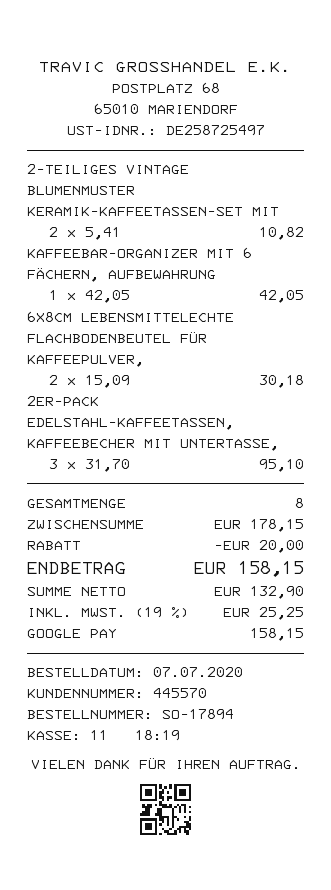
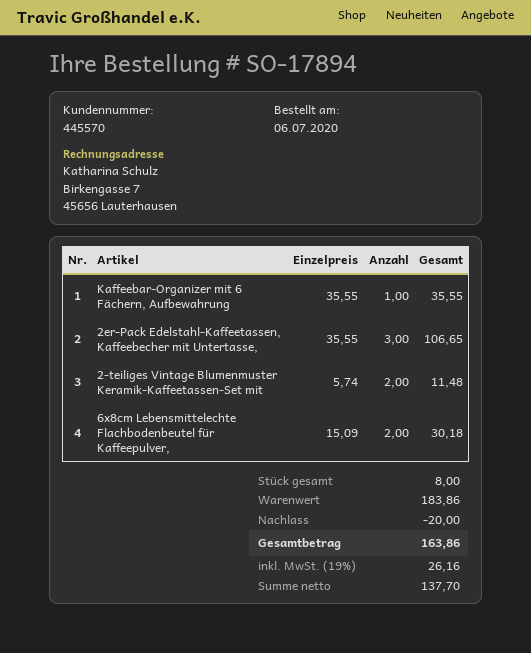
order date: 2020-07-07 -> 2020-07-06
2-TEILIGES VINTAGE BLUMENMUSTER KERAMIK-KAFFEETASSEN-SET MIT: 2 x 5.41 = 10.82 -> 2 x 5.74 = 11.48
KAFFEEBAR-ORGANIZER MIT 6 FÄCHERN, AUFBEWAHRUNG: 1 x 42.05 = 42.05 -> 1 x 35.55 = 35.55
2ER-PACK EDELSTAHL-KAFFEETASSEN, KAFFEEBECHER MIT UNTERTASSE,: 3 x 31.70 = 95.10 -> 3 x 35.55 = 106.65
subtotal: 178.15 -> 183.86
net: 132.90 -> 137.70
tax: 19% = 25.25 -> 19% = 26.16
total: 158.15 -> 163.86

